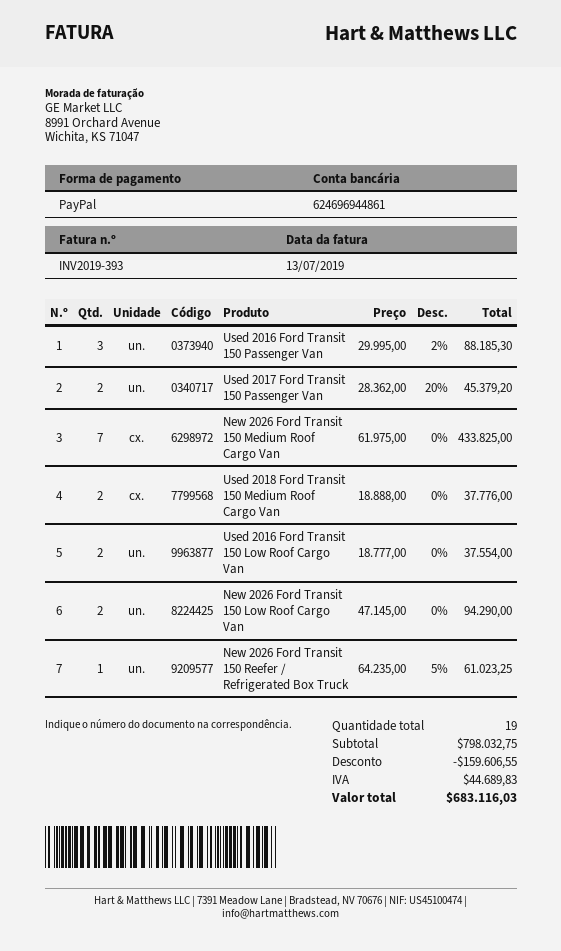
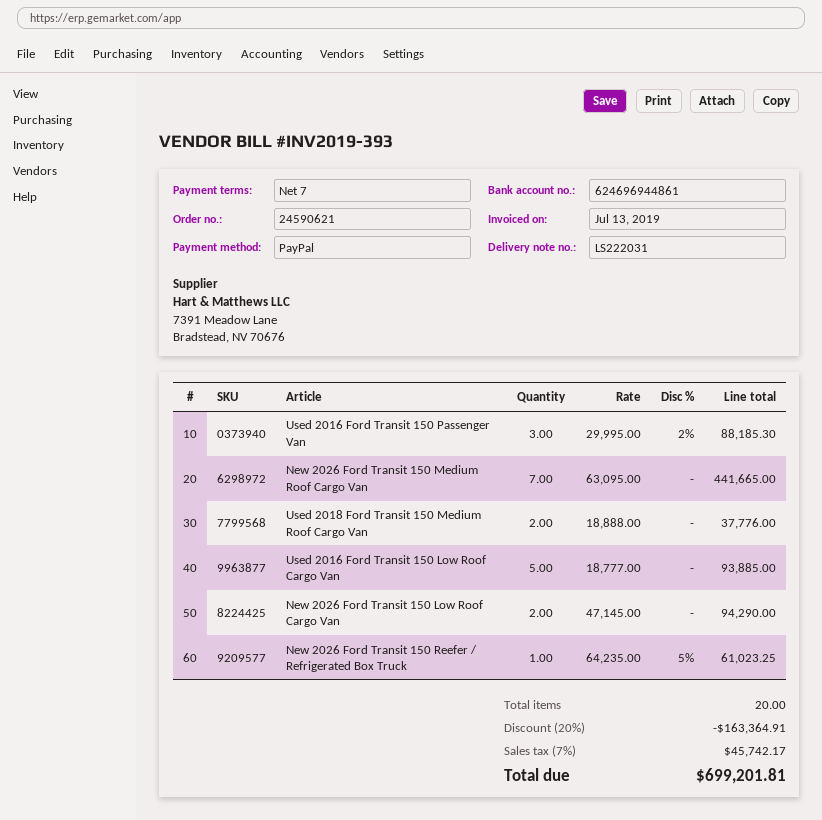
Used 2017 Ford Transit 150 Passenger Van: 2 x 28362.00 - 20% = 45379.20 -> none
New 2026 Ford Transit 150 Medium Roof Cargo Van: 7 x 61975.00 = 433825.00 -> 7 x 63095.00 = 441665.00
Used 2016 Ford Transit 150 Low Roof Cargo Van: 2 x 18777.00 = 37554.00 -> 5 x 18777.00 = 93885.00
total quantity: 19 -> 20
discount: 159606.55 -> 163364.91
tax: 44689.83 -> 45742.17
total: 683116.03 -> 699201.81

